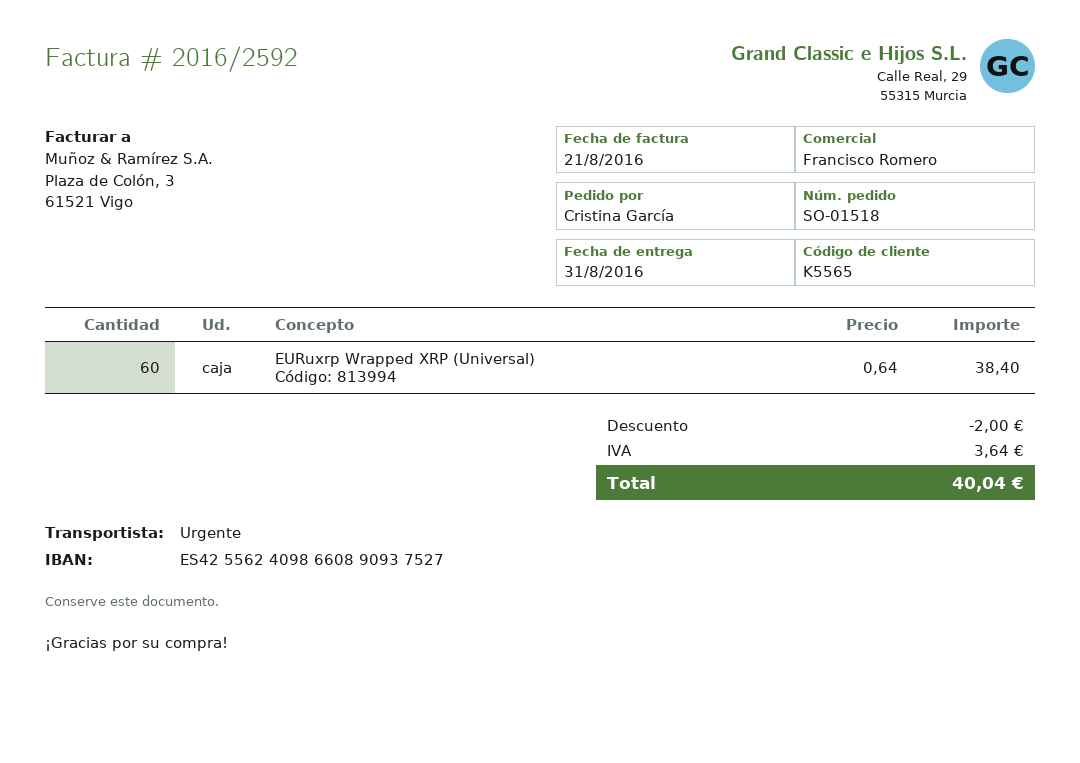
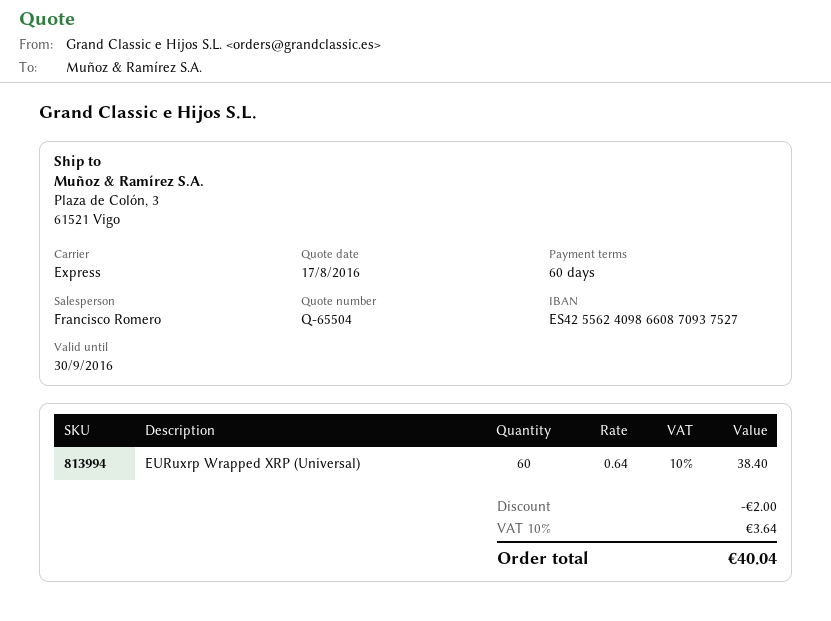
bank account: ES4255624098660890937527 -> ES4255624098660870937527

